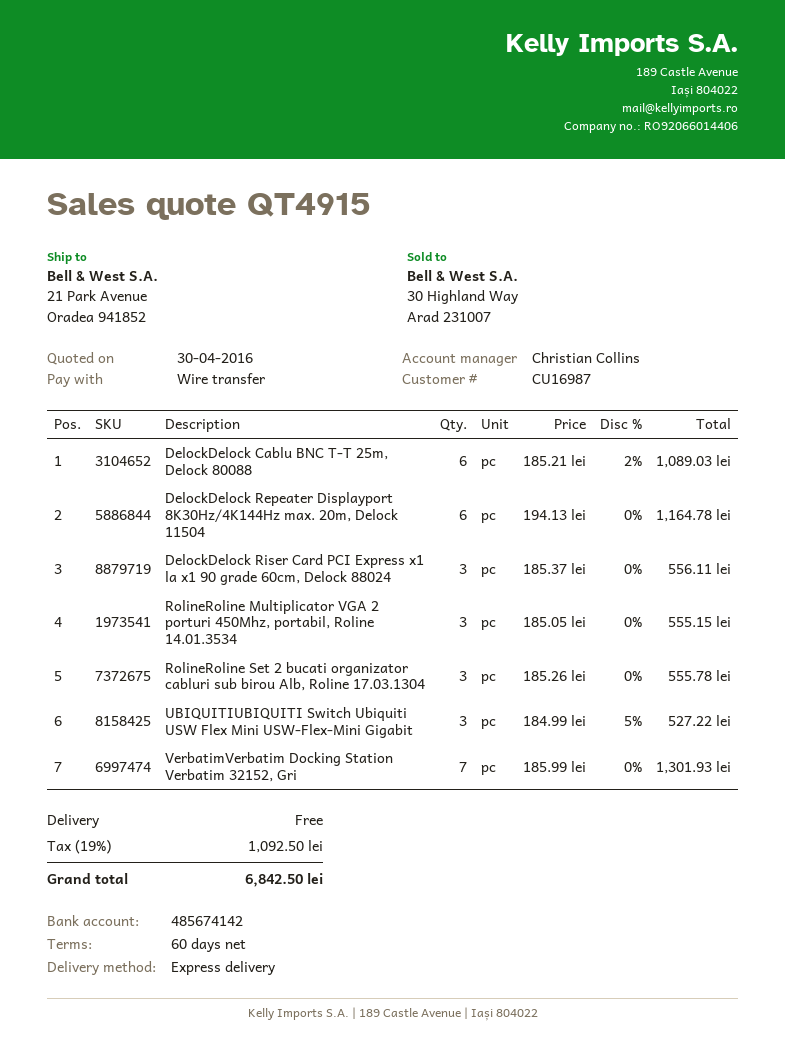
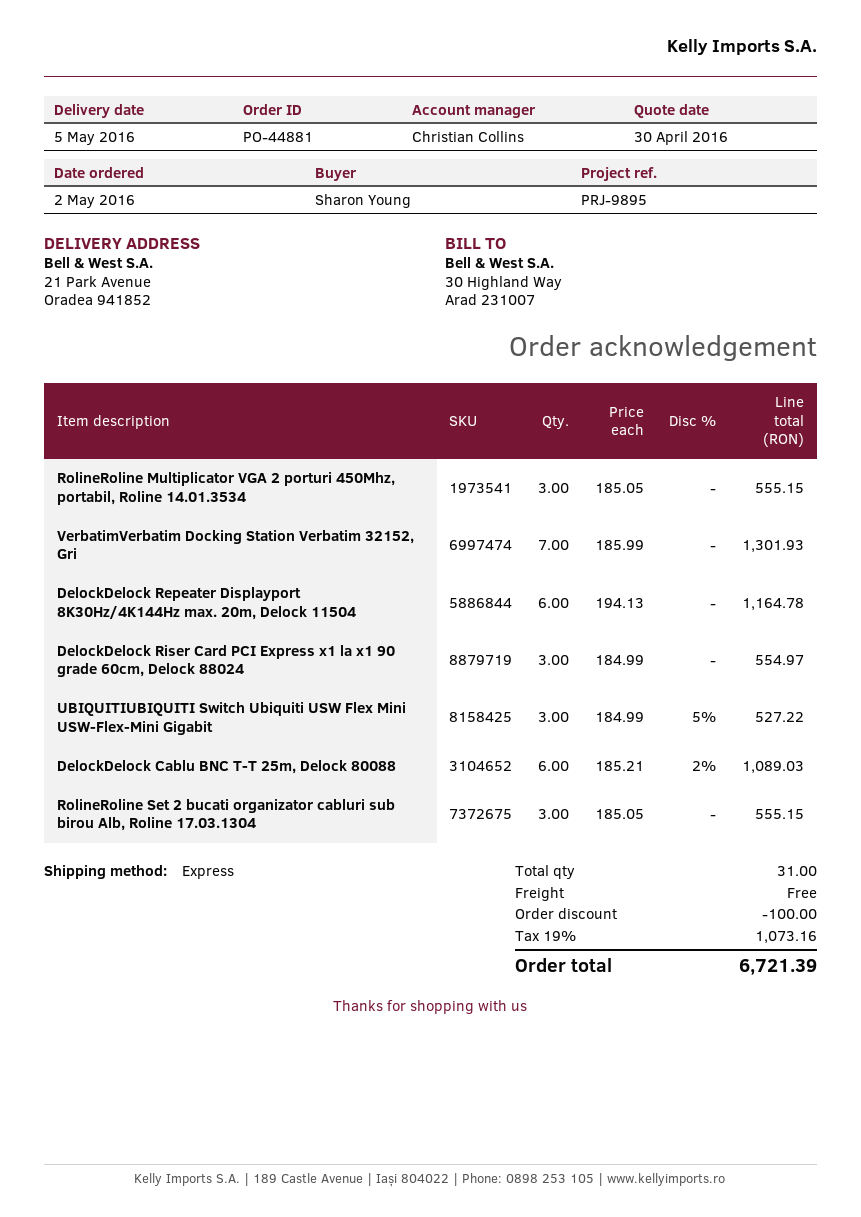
DelockDelock Riser Card PCI Express x1 la x1 90 grade 60cm, Delock 88024: 3 x 185.37 = 556.11 -> 3 x 184.99 = 554.97
RolineRoline Set 2 bucati organizator cabluri sub birou Alb, Roline 17.03.1304: 3 x 185.26 = 555.78 -> 3 x 185.05 = 555.15
discount: none -> 100.00
tax: 19% = 1092.50 -> 19% = 1073.16
total: 6842.50 -> 6721.39

